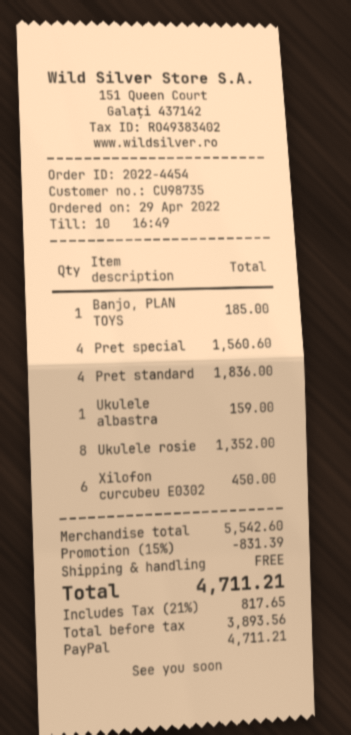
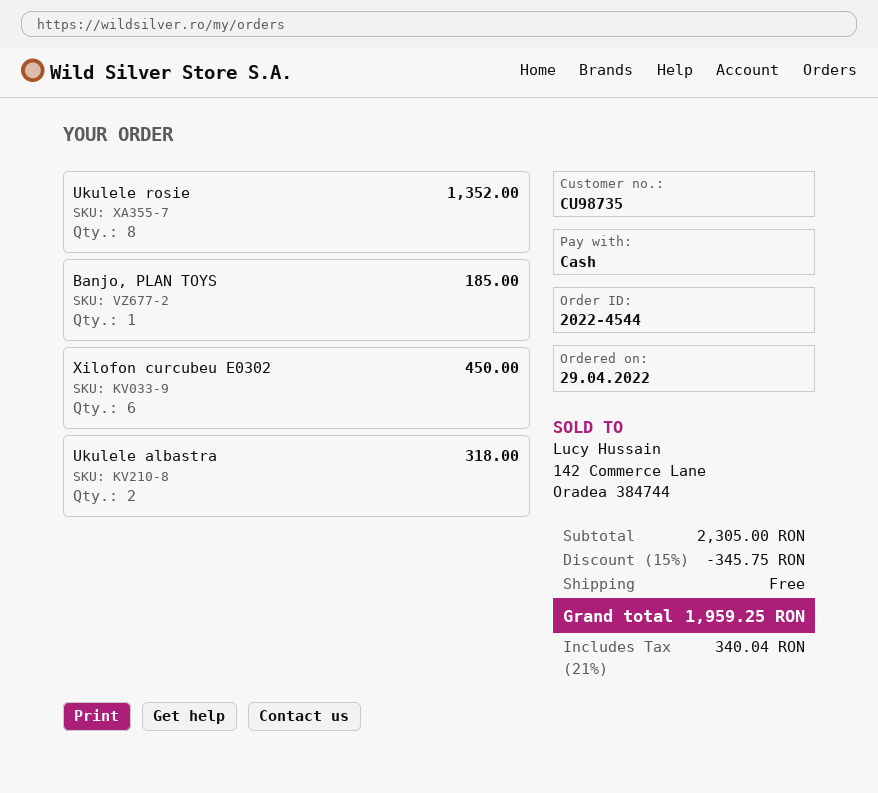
order number: 2022-4454 -> 2022-4544
payment method: PayPal -> cash
Pret special: 4 for 1560.60 -> none
Pret standard: 4 for 1836.00 -> none
Ukulele albastra: 1 for 159.00 -> 2 for 318.00
subtotal: 5542.60 -> 2305.00
discount: 15% = 831.39 -> 15% = 345.75
tax: 21% = 817.65 -> 21% = 340.04
total: 4711.21 -> 1959.25

